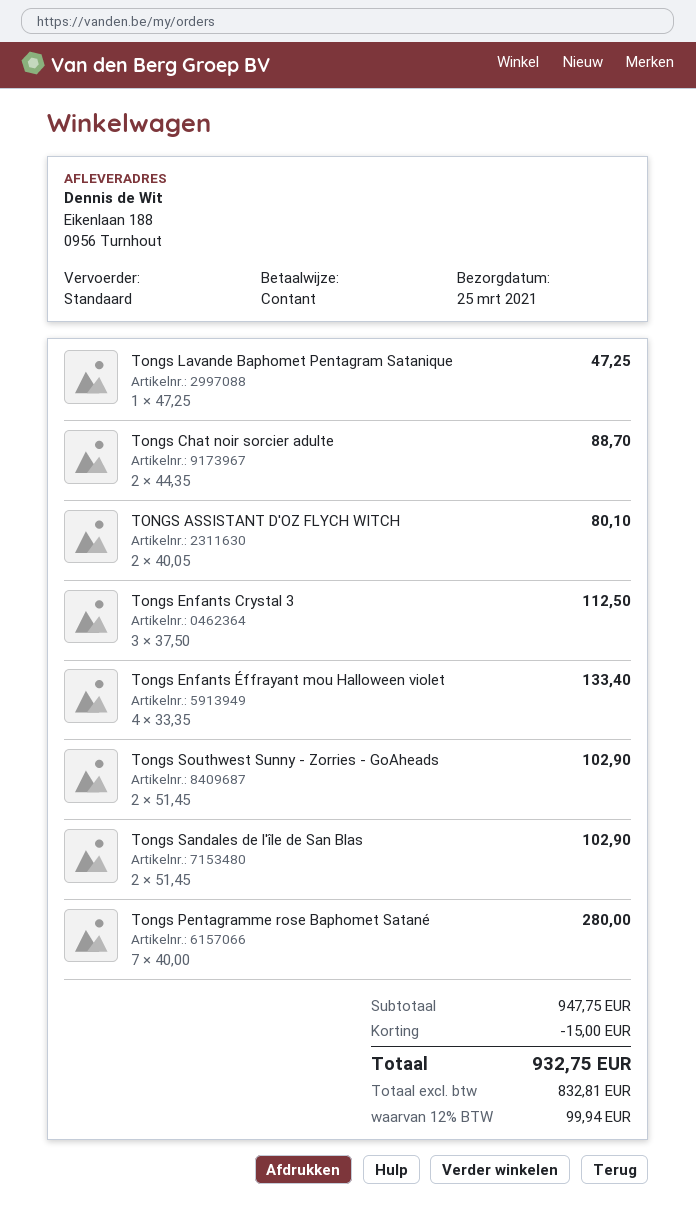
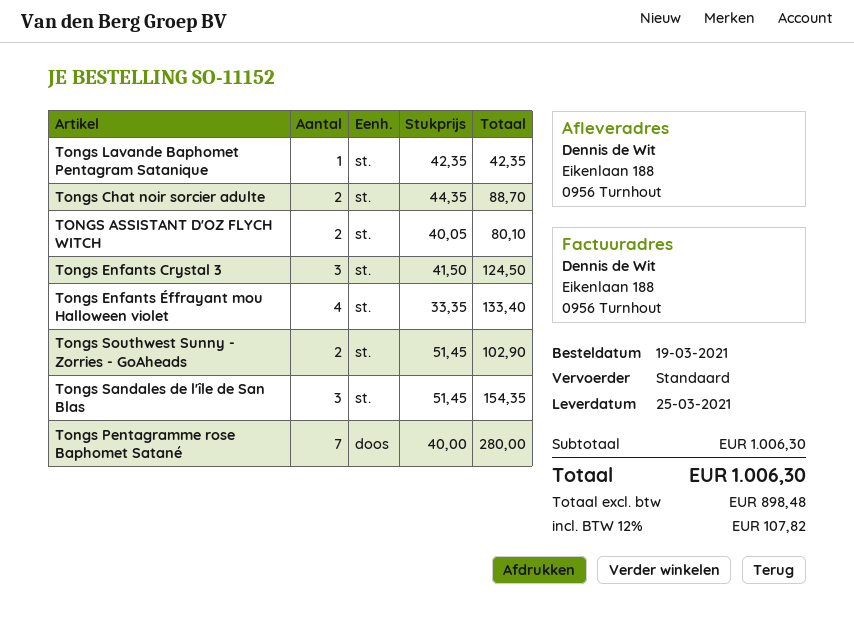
Tongs Lavande Baphomet Pentagram Satanique: 1 x 47.25 = 47.25 -> 1 x 42.35 = 42.35
Tongs Enfants Crystal 3: 3 x 37.50 = 112.50 -> 3 x 41.50 = 124.50
Tongs Sandales de l'île de San Blas: 2 x 51.45 = 102.90 -> 3 x 51.45 = 154.35
subtotal: 947.75 -> 1006.30
discount: 15.00 -> none
net: 832.81 -> 898.48
tax: 12% = 99.94 -> 12% = 107.82
total: 932.75 -> 1006.30

